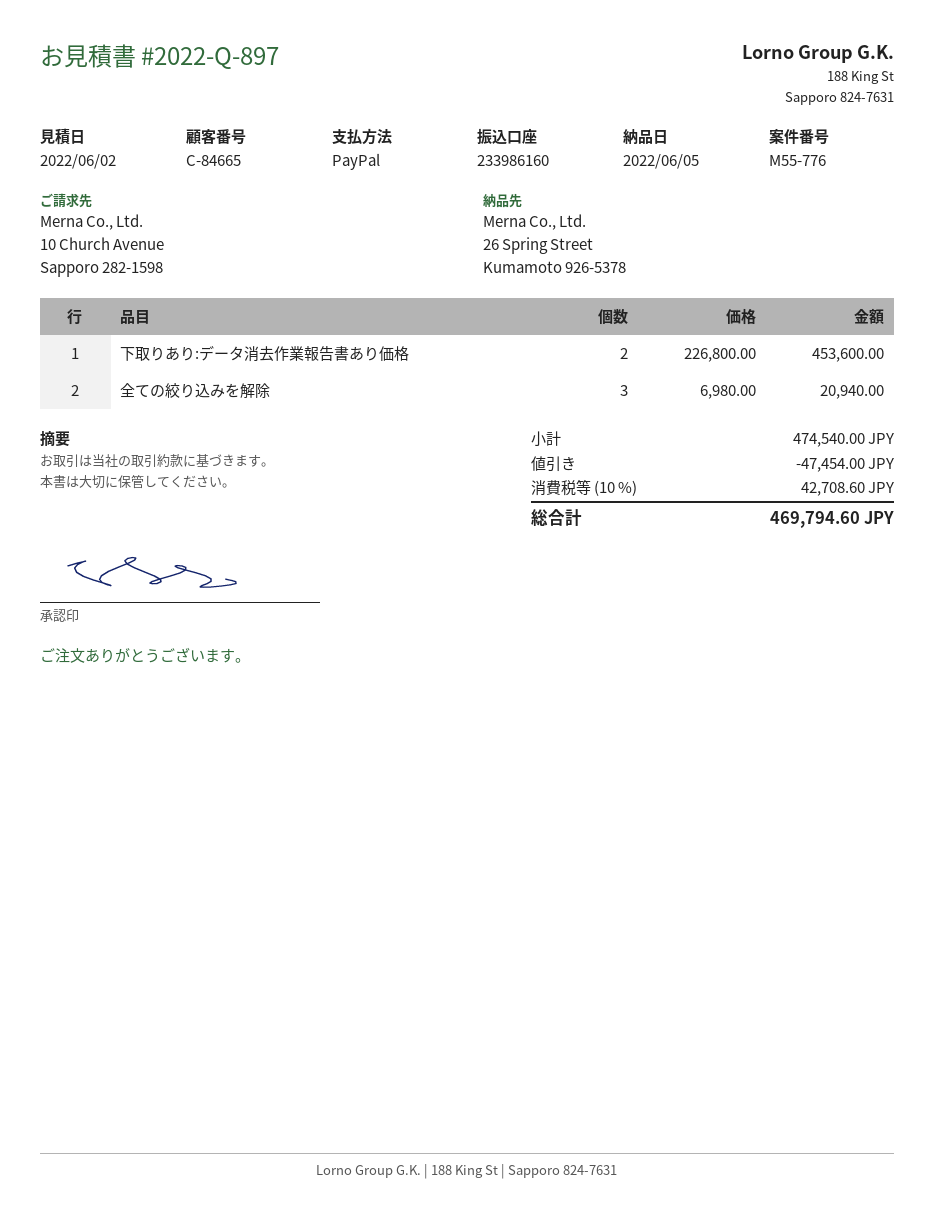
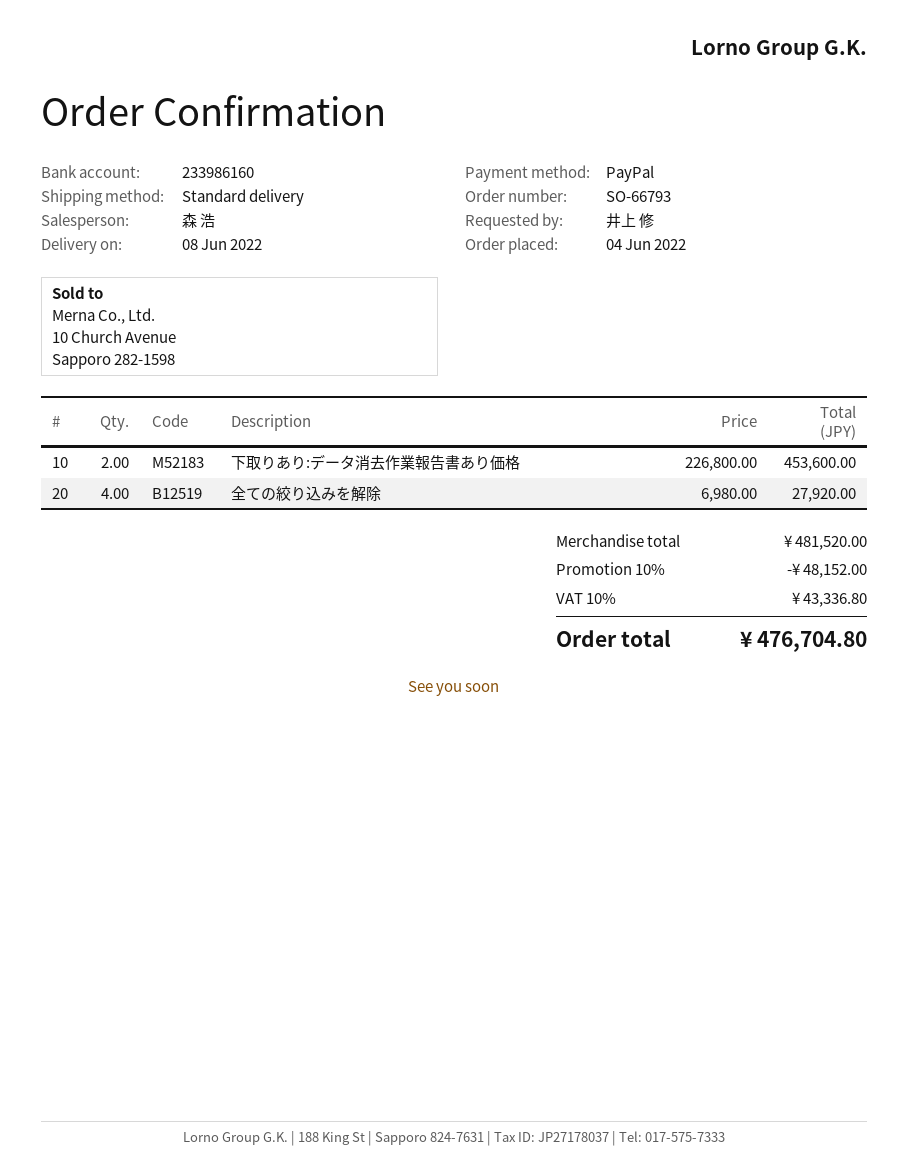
delivery date: 2022-06-05 -> 2022-06-08
全ての絞り込みを解除: 3 x 6980.00 = 20940.00 -> 4 x 6980.00 = 27920.00
subtotal: 474540.00 -> 481520.00
discount: 47454.00 -> 48152.00
tax: 10% = 42708.60 -> 10% = 43336.80
total: 469794.60 -> 476704.80

